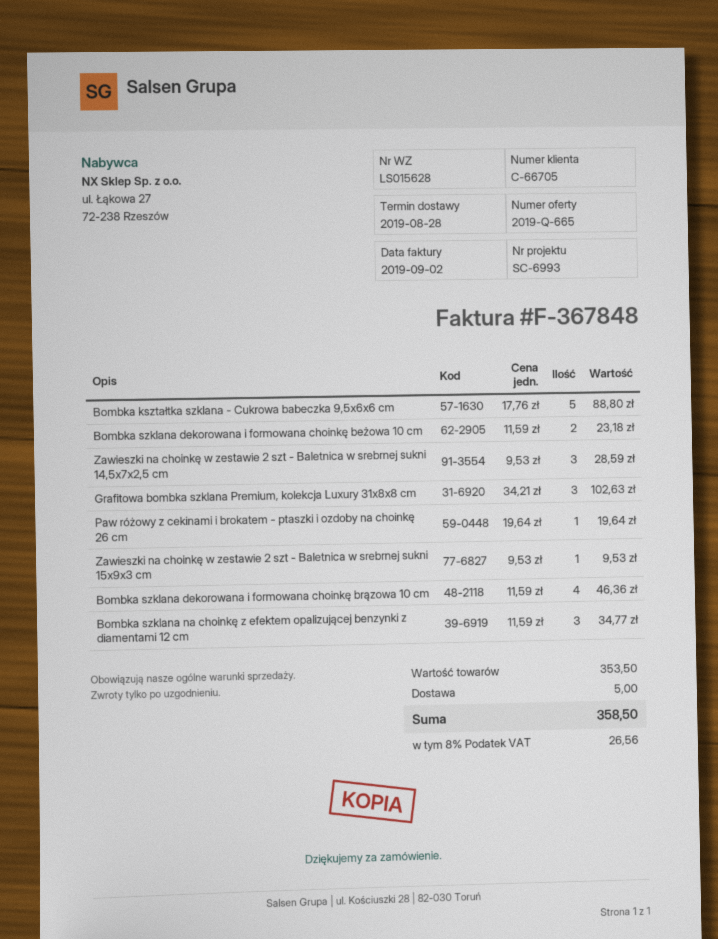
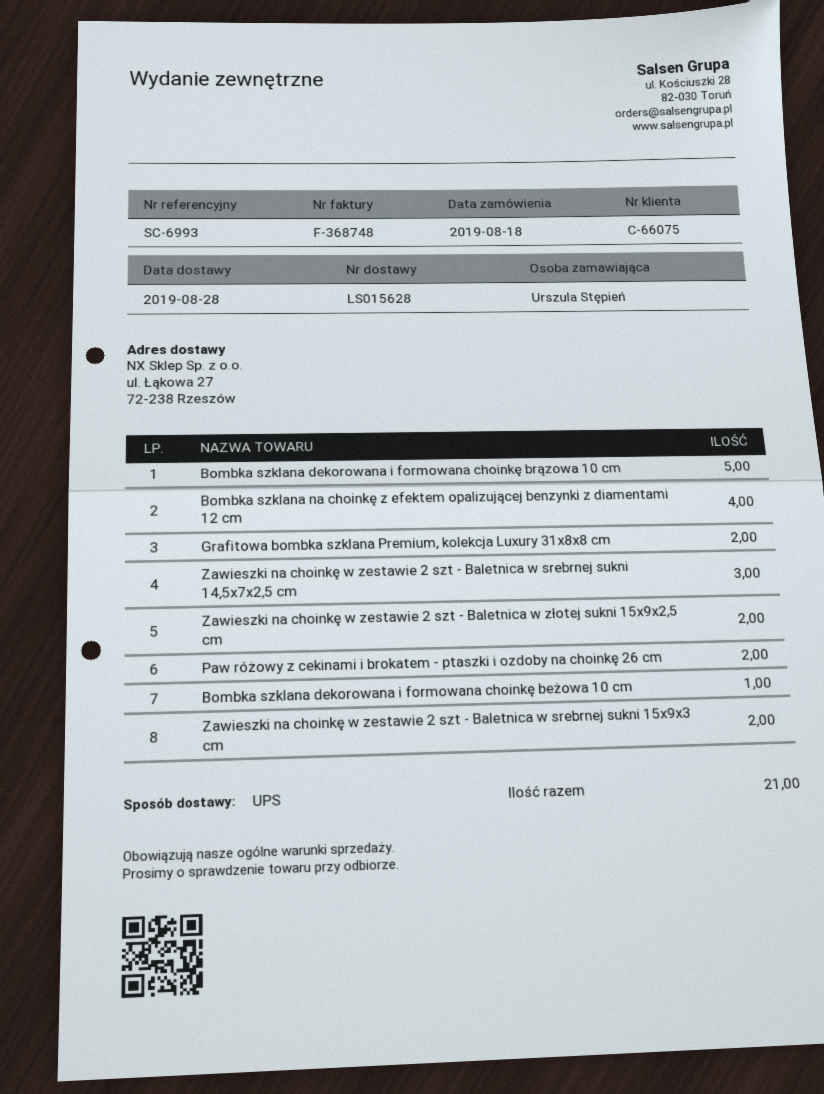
invoice number: F-367848 -> F-368748
customer number: C-66705 -> C-66075
Bombka kształtka szklana - Cukrowa babeczka 9,5x6x6 cm: 5 -> none
Bombka szklana dekorowana i formowana choinkę beżowa 10 cm: 2 -> 1
Grafitowa bombka szklana Premium, kolekcja Luxury 31x8x8 cm: 3 -> 2
Paw różowy z cekinami i brokatem - ptaszki i ozdoby na choinkę 26 cm: 1 -> 2
Zawieszki na choinkę w zestawie 2 szt - Baletnica w srebrnej sukni 15x9x3 cm: 1 -> 2
Bombka szklana dekorowana i formowana choinkę brązowa 10 cm: 4 -> 5
Bombka szklana na choinkę z efektem opalizującej benzynki z diamentami 12 cm: 3 -> 4
Zawieszki na choinkę w zestawie 2 szt - Baletnica w złotej sukni 15x9x2,5 cm: none -> 2

